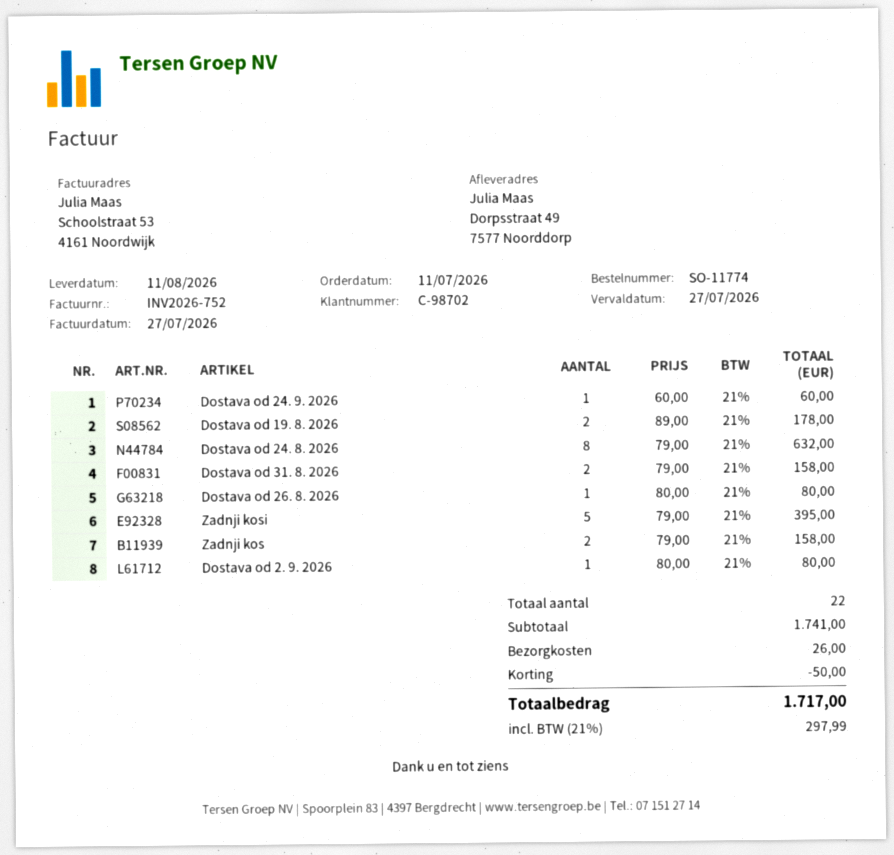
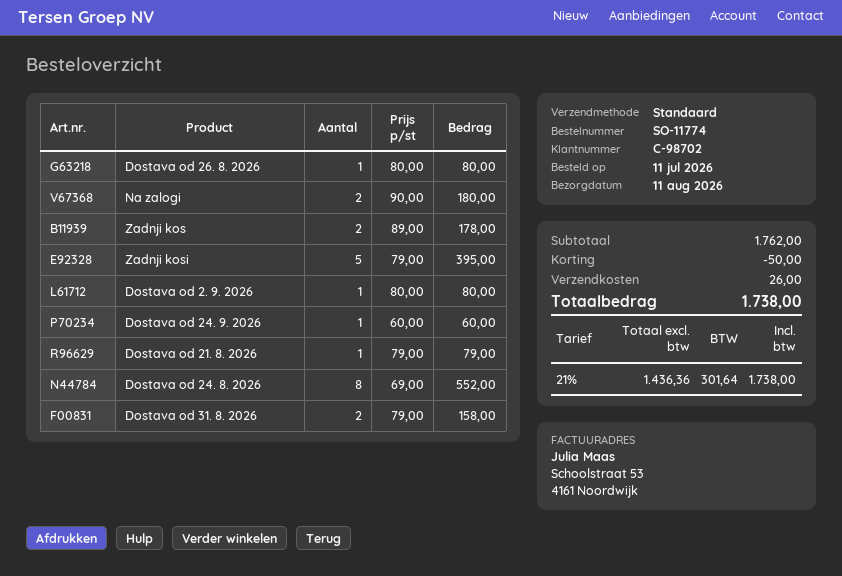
Dostava od 19. 8. 2026: 2 x 89.00 = 178.00 -> none
Dostava od 24. 8. 2026: 8 x 79.00 = 632.00 -> 8 x 69.00 = 552.00
Zadnji kos: 2 x 79.00 = 158.00 -> 2 x 89.00 = 178.00
Na zalogi: none -> 2 x 90.00 = 180.00
Dostava od 21. 8. 2026: none -> 1 x 79.00 = 79.00
subtotal: 1741.00 -> 1762.00
tax: 21% = 297.99 -> 21% = 301.64
total: 1717.00 -> 1738.00

